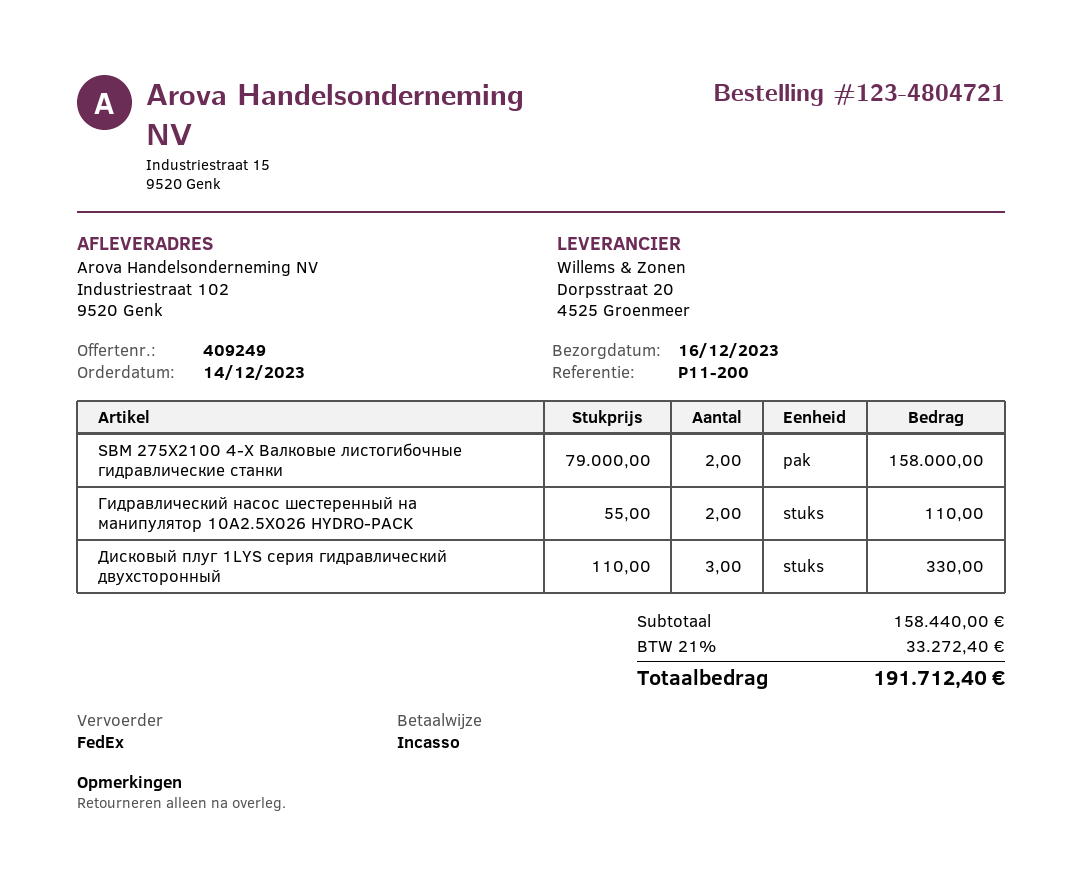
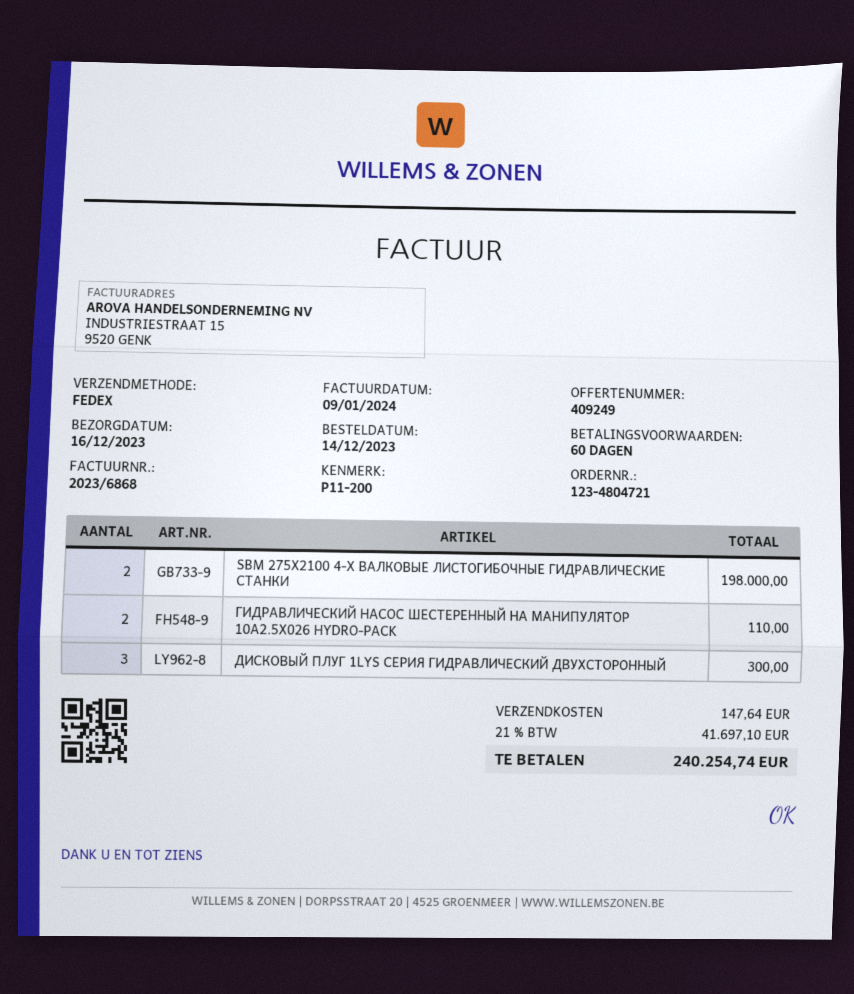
SBM 275X2100 4-Х Валковые листогибочные гидравлические станки: 2 for 158000.00 -> 2 for 198000.00
Дисковый плуг 1LYS серия гидравлический двухсторонный: 3 for 330.00 -> 3 for 300.00
shipping: none -> 147.64
tax: 21% = 33272.40 -> 21% = 41697.10
total: 191712.40 -> 240254.74

